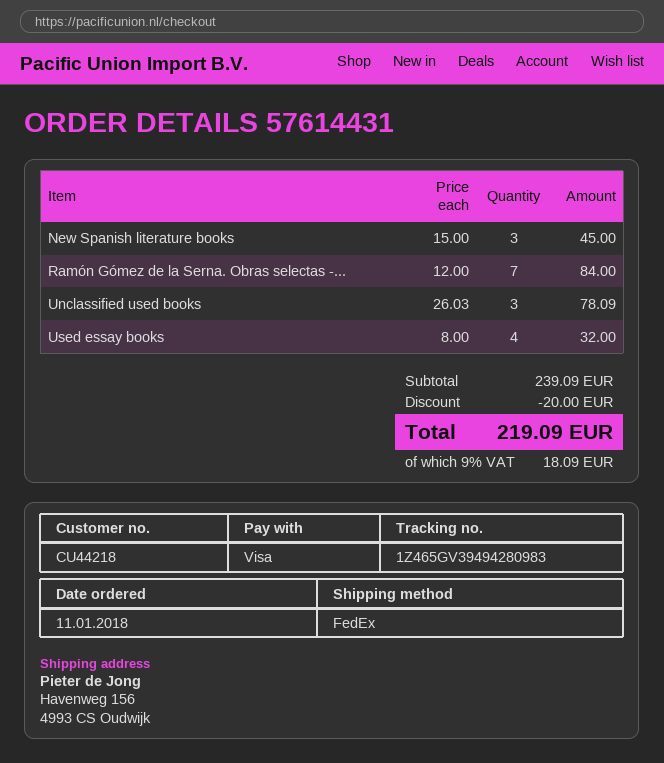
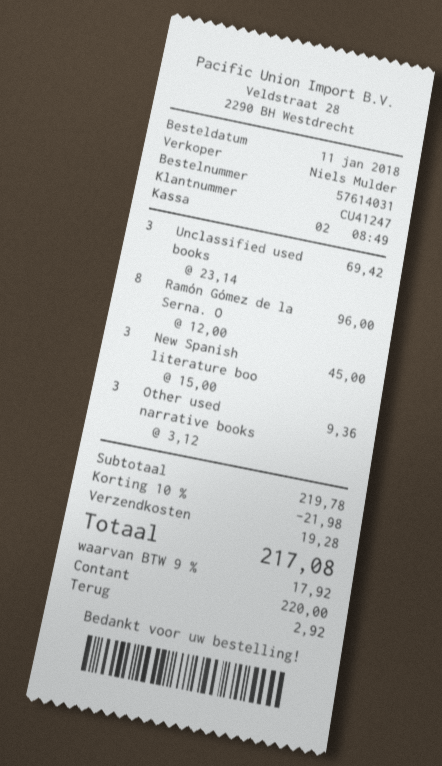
order number: 57614431 -> 57614031
customer number: CU44218 -> CU41247
payment method: Visa -> cash
Ramón Gómez de la Serna. Obras selectas -...: 7 x 12.00 = 84.00 -> 8 x 12.00 = 96.00
Unclassified used books: 3 x 26.03 = 78.09 -> 3 x 23.14 = 69.42
Used essay books: 4 x 8.00 = 32.00 -> none
Other used narrative books: none -> 3 x 3.12 = 9.36
subtotal: 239.09 -> 219.78
discount: 20.00 -> 21.98
shipping: none -> 19.28
tax: 9% = 18.09 -> 9% = 17.92
total: 219.09 -> 217.08

